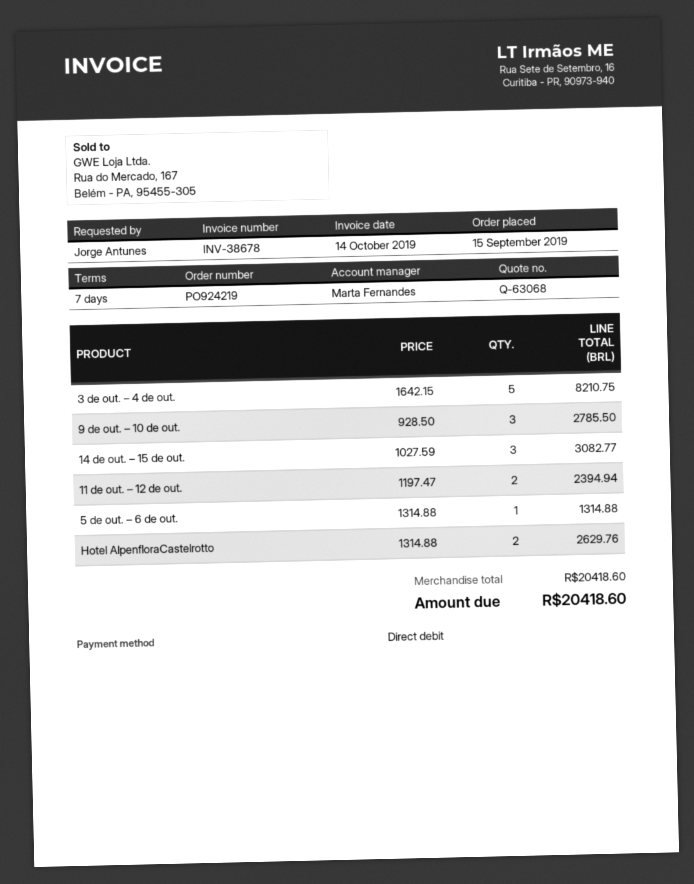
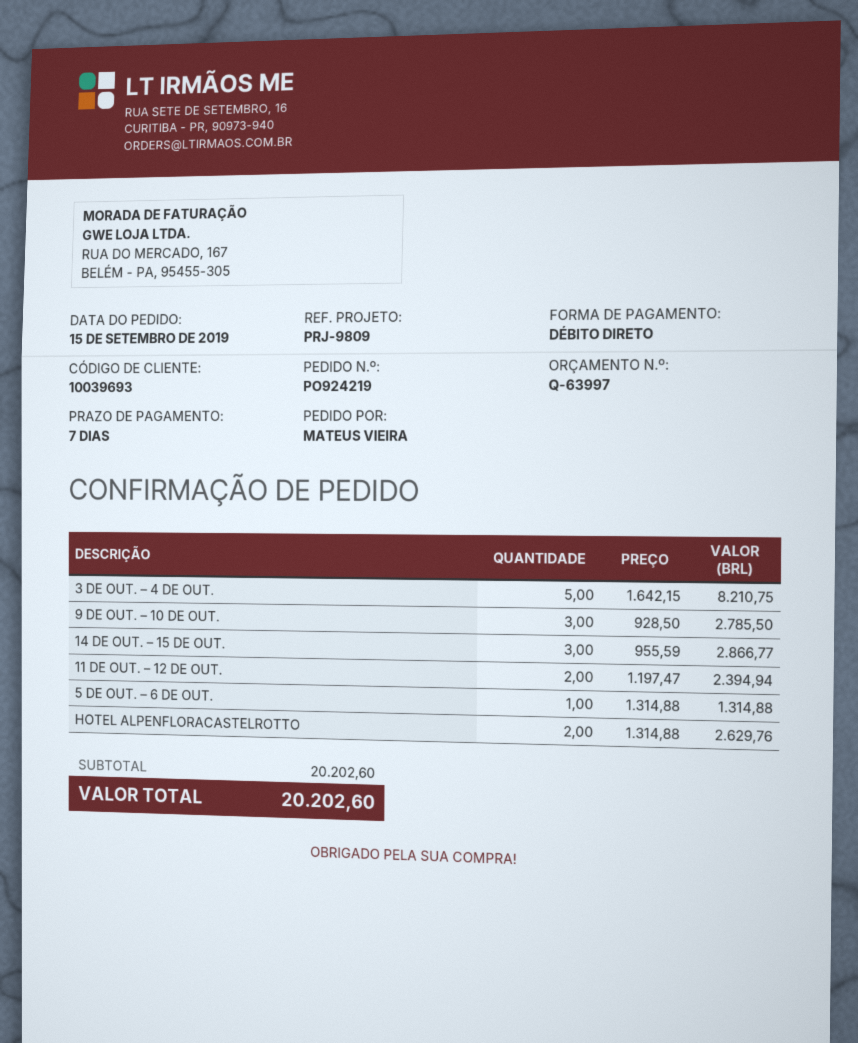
quote number: Q-63068 -> Q-63997
ordered by: Jorge Antunes -> MATEUS VIEIRA
14 de out. – 15 de out.: 3 x 1027.59 = 3082.77 -> 3 x 955.59 = 2866.77
subtotal: 20418.60 -> 20202.60
total: 20418.60 -> 20202.60

